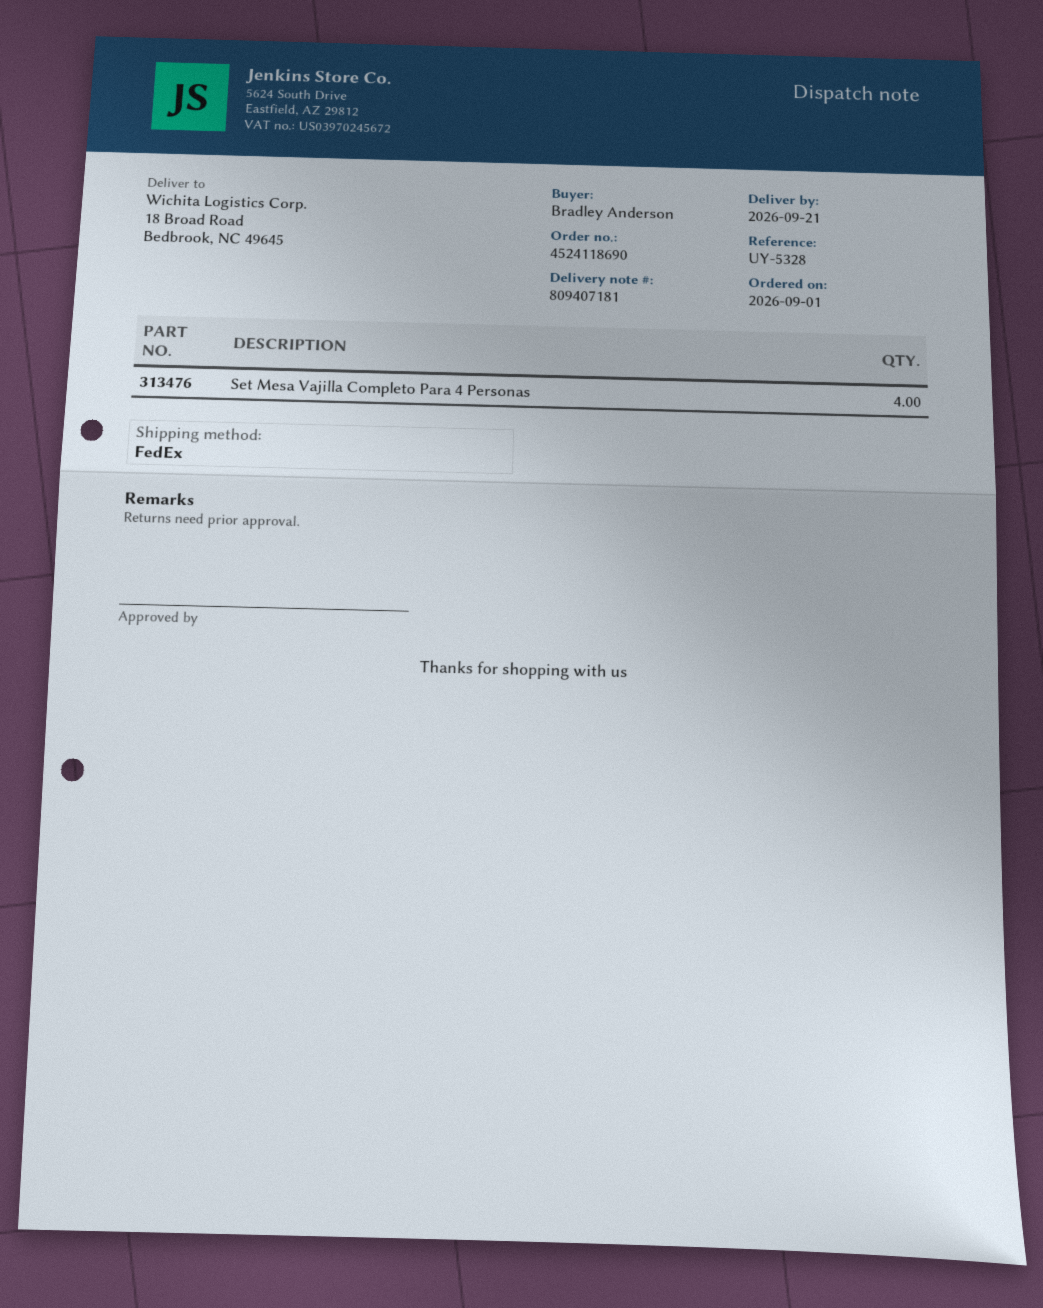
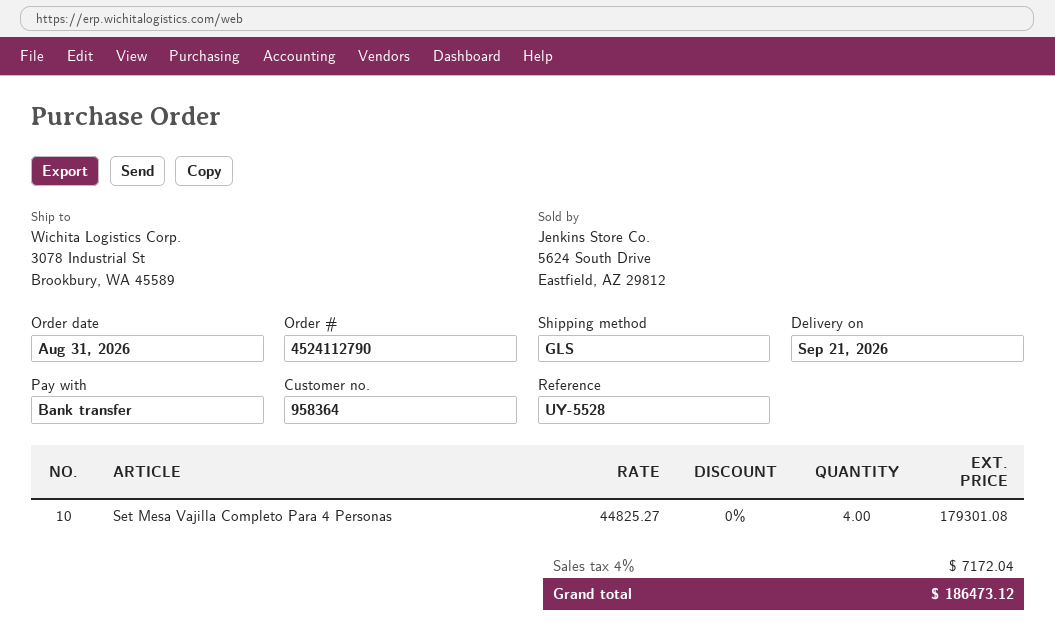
order number: 4524118690 -> 4524112790
order date: 2026-09-01 -> 2026-08-31
reference: UY-5328 -> UY-5528
shipping method: FedEx -> GLS
ship to: 18 Broad Road, Bedbrook, NC 49645 -> 3078 Industrial St, Brookbury, WA 45589

